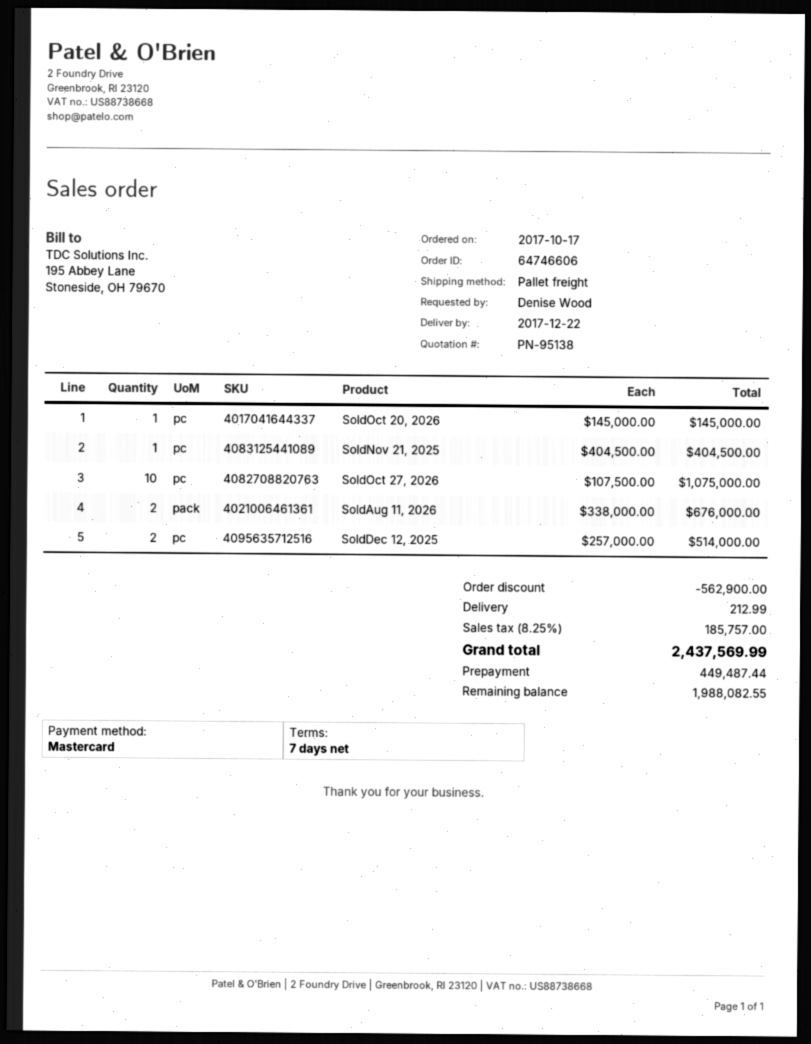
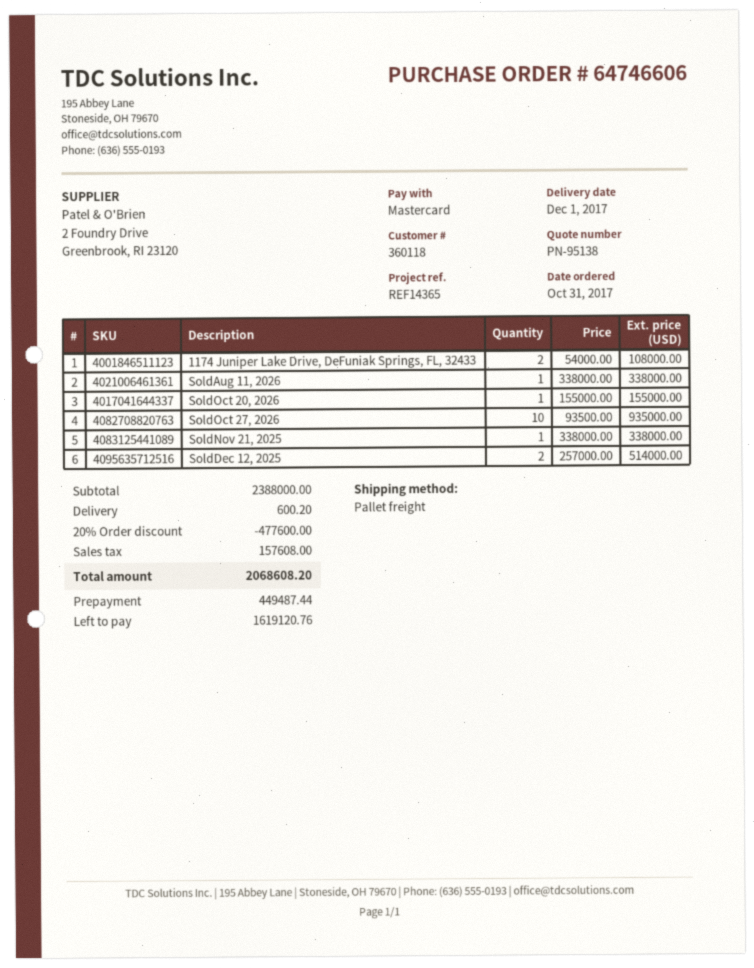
order date: 2017-10-17 -> 2017-10-31
delivery date: 2017-12-22 -> 2017-12-01
SoldOct 20, 2026: 1 x 145000.00 = 145000.00 -> 1 x 155000.00 = 155000.00
SoldNov 21, 2025: 1 x 404500.00 = 404500.00 -> 1 x 338000.00 = 338000.00
SoldOct 27, 2026: 10 x 107500.00 = 1075000.00 -> 10 x 93500.00 = 935000.00
SoldAug 11, 2026: 2 x 338000.00 = 676000.00 -> 1 x 338000.00 = 338000.00
1174 Juniper Lake Drive, DeFuniak Springs, FL, 32433: none -> 2 x 54000.00 = 108000.00
discount: 562900.00 -> 477600.00
shipping: 212.99 -> 600.20
tax: 185757.00 -> 157608.00
total: 2437569.99 -> 2068608.20
balance: 1988082.55 -> 1619120.76

